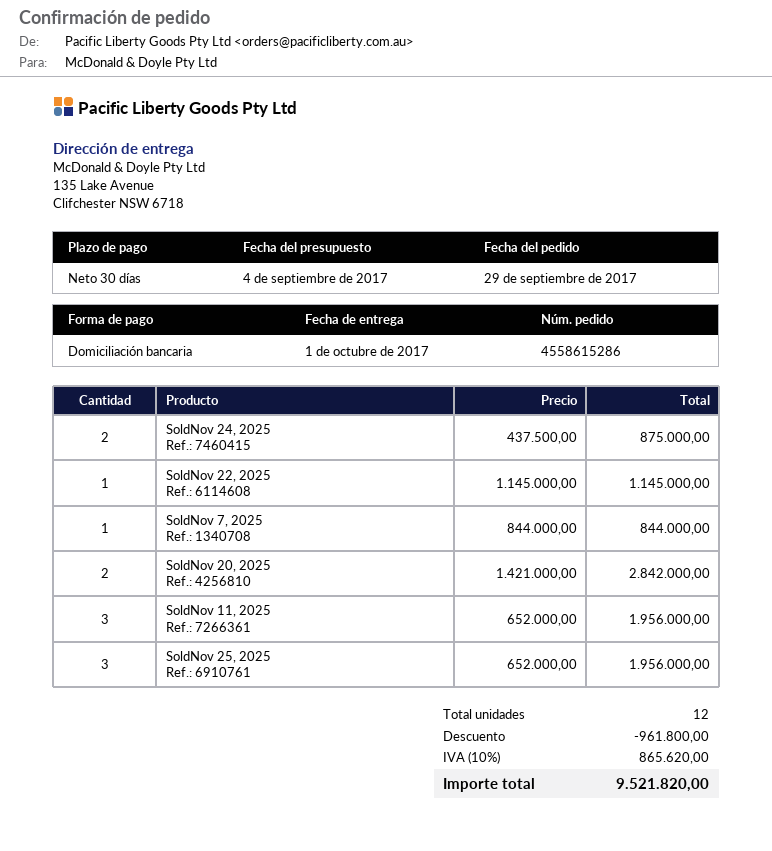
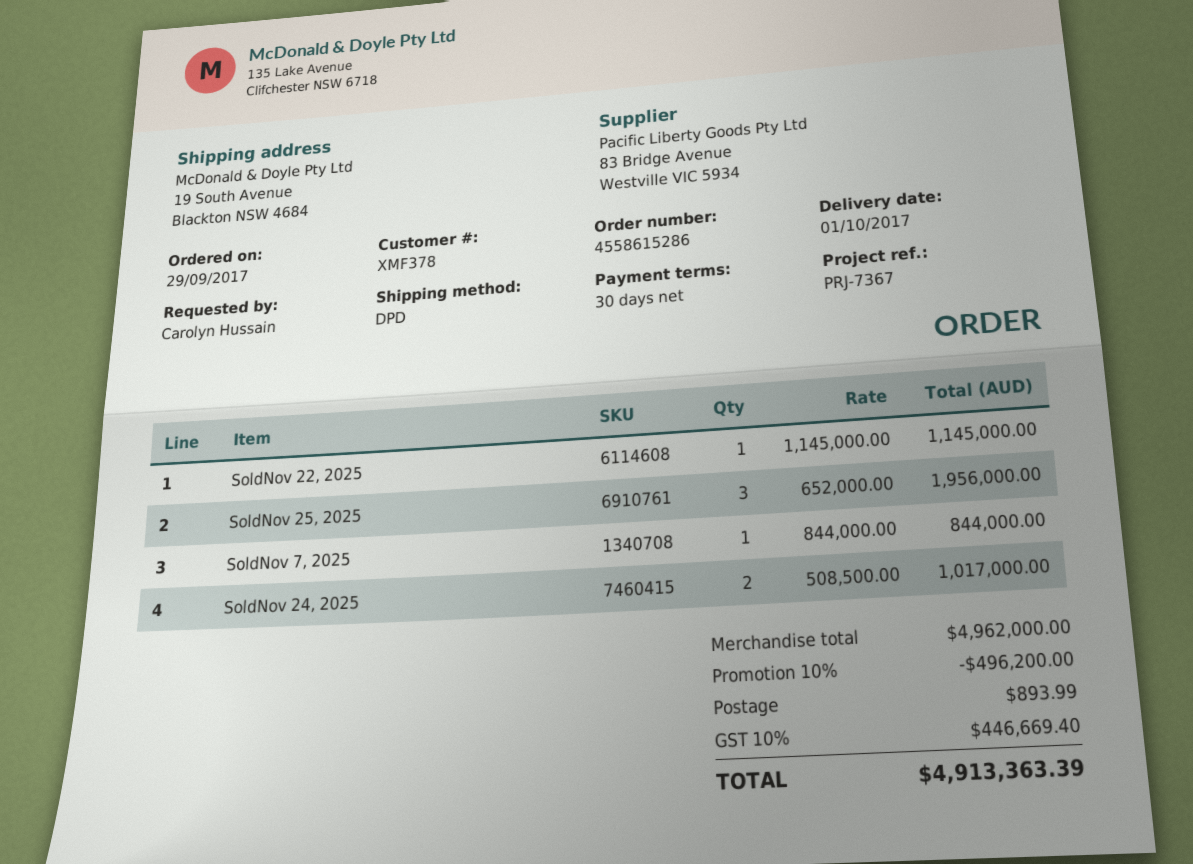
ship to: 135 Lake Avenue, Clifchester NSW 6718 -> 19 South Avenue, Blackton NSW 4684
SoldNov 24, 2025: 2 x 437500.00 = 875000.00 -> 2 x 508500.00 = 1017000.00
SoldNov 20, 2025: 2 x 1421000.00 = 2842000.00 -> none
SoldNov 11, 2025: 3 x 652000.00 = 1956000.00 -> none
discount: 961800.00 -> 496200.00
shipping: none -> 893.99
tax: 10% = 865620.00 -> 10% = 446669.40
total: 9521820.00 -> 4913363.39

